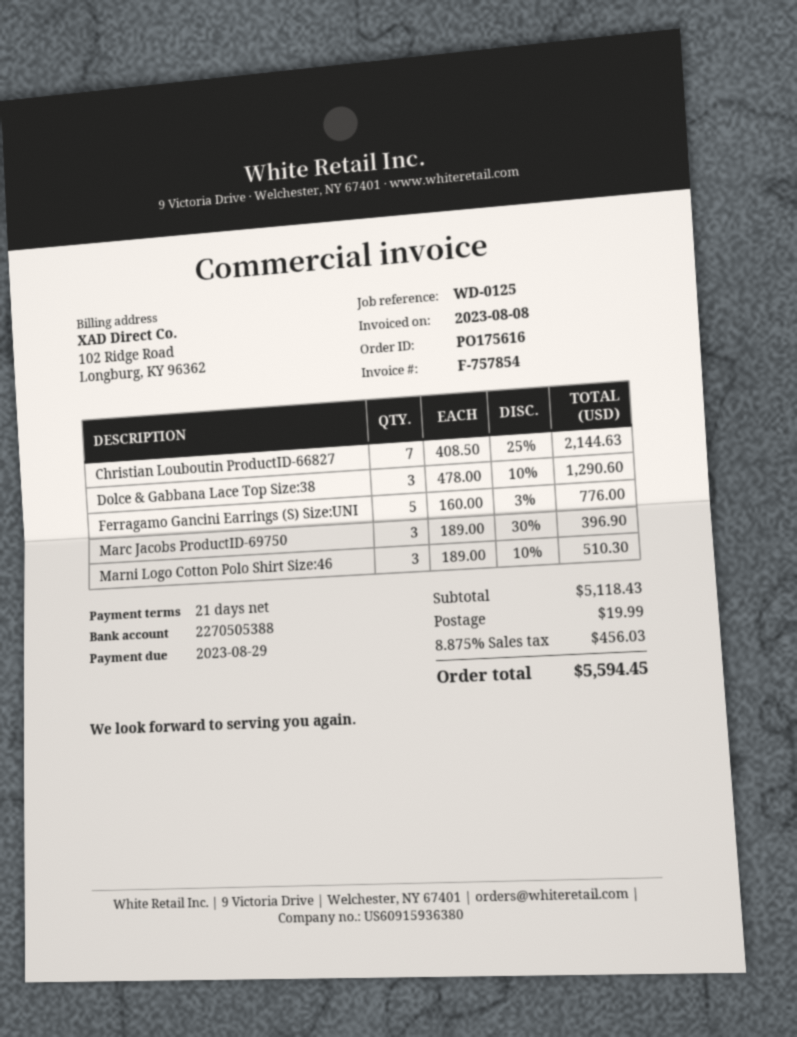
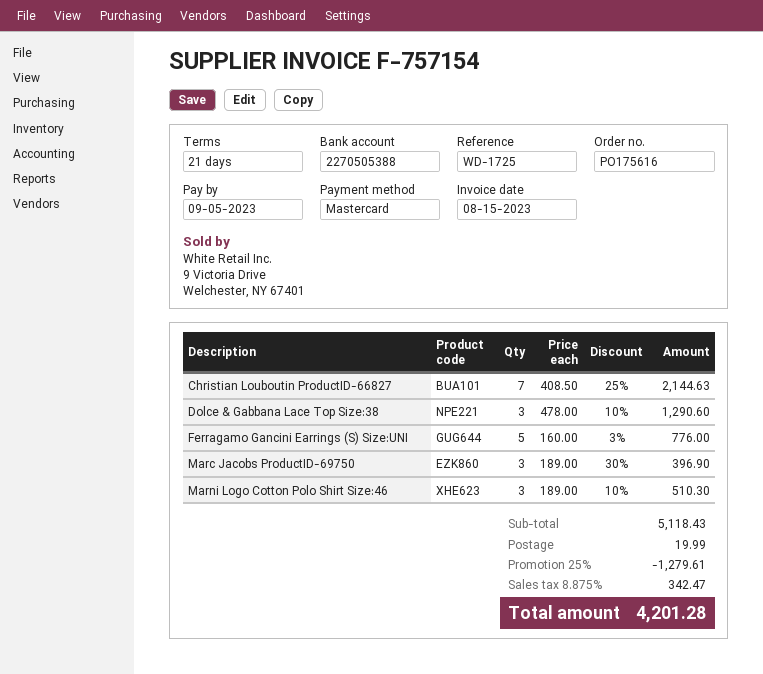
invoice number: F-757854 -> F-757154
invoice date: 2023-08-08 -> 2023-08-15
due date: 2023-08-29 -> 2023-09-05
reference: WD-0125 -> WD-1725
discount: none -> 25% = 1279.61
tax: 8.875% = 456.03 -> 8.875% = 342.47
total: 5594.45 -> 4201.28

